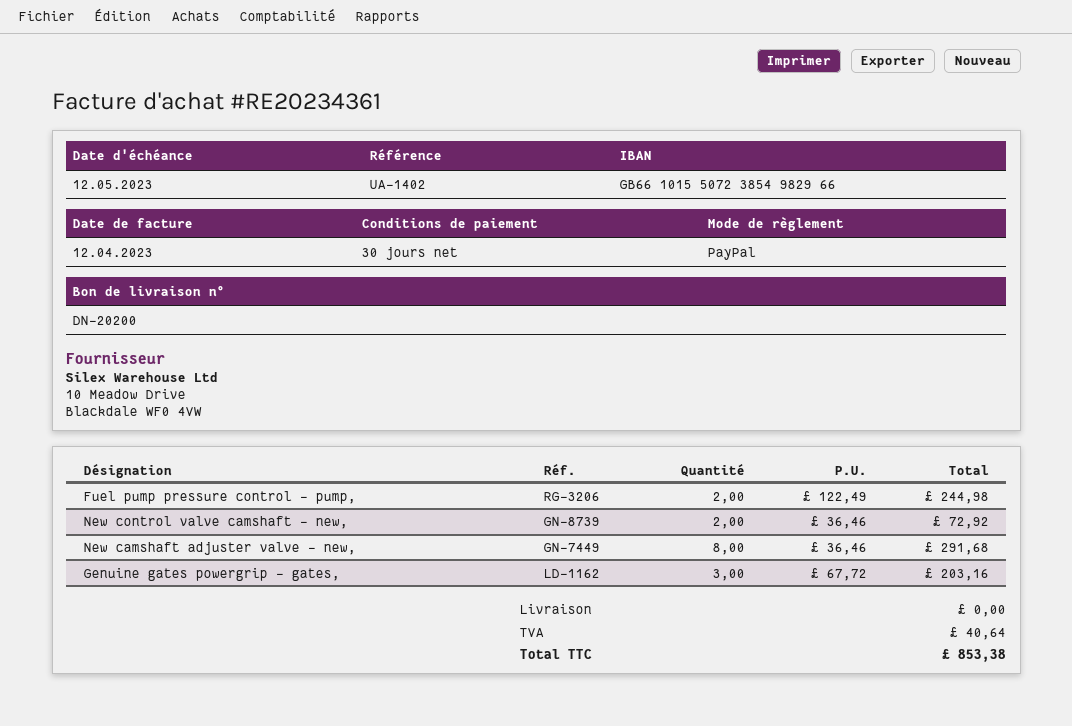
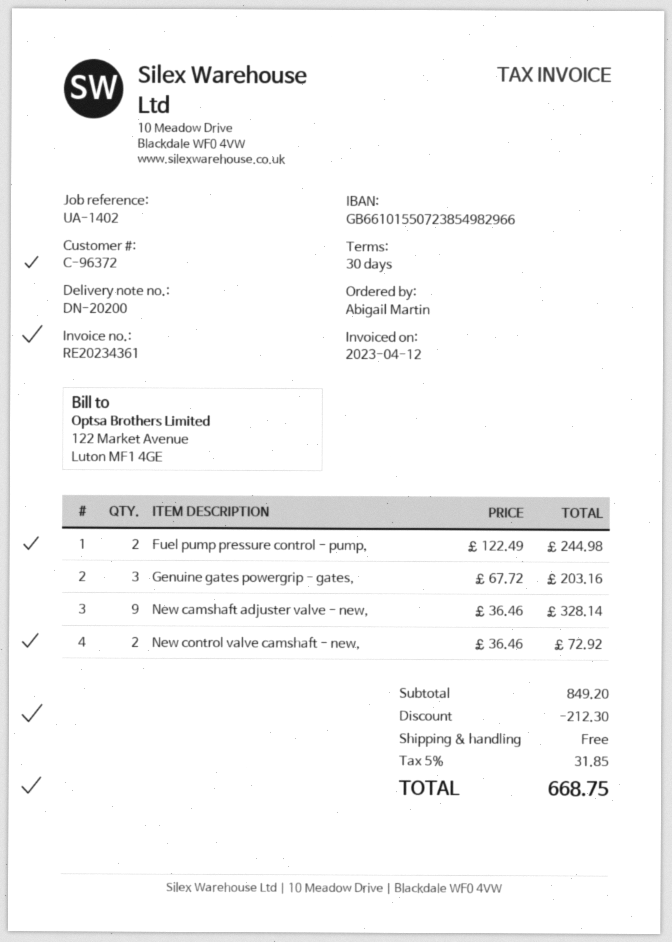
New camshaft adjuster valve - new,: 8 x 36.46 = 291.68 -> 9 x 36.46 = 328.14
discount: none -> 212.30
tax: 40.64 -> 31.85
total: 853.38 -> 668.75

